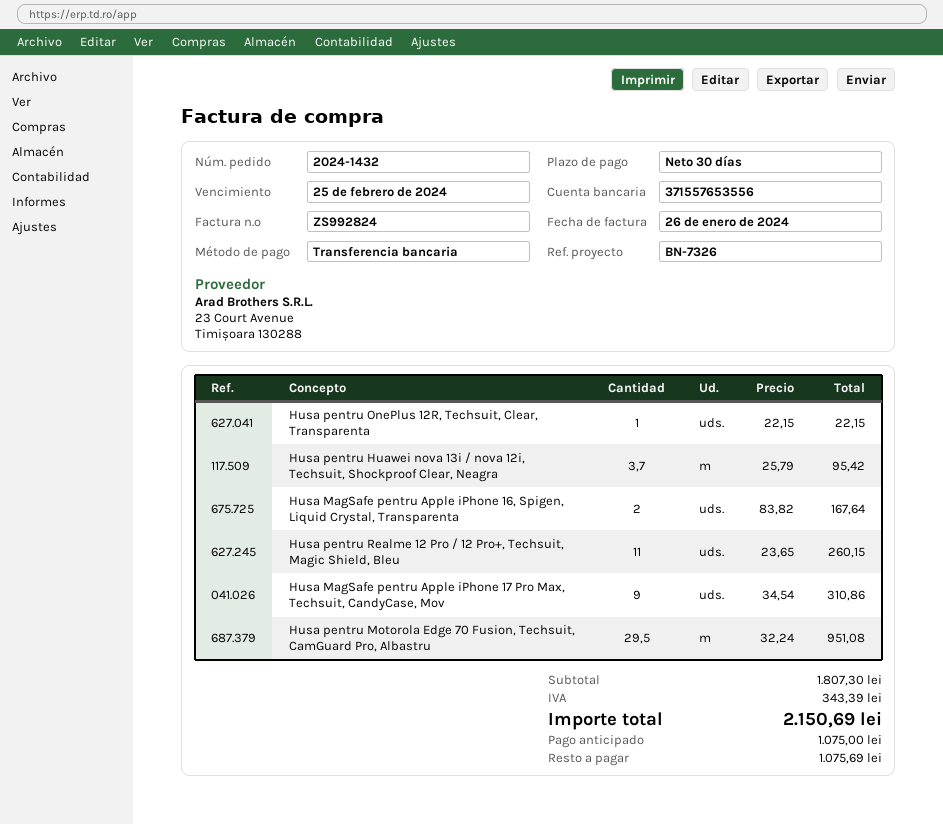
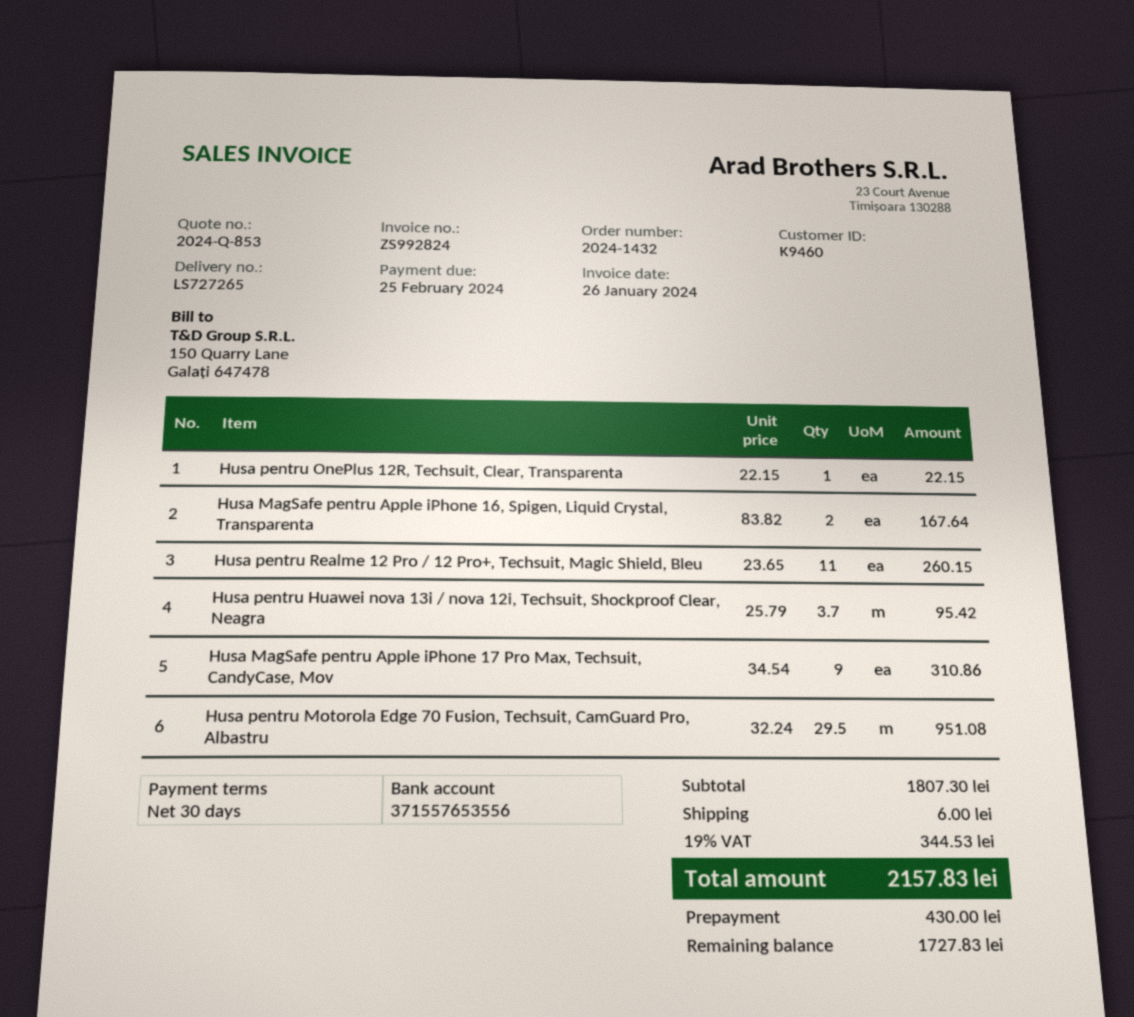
shipping: none -> 6.00
tax: 343.39 -> 344.53
total: 2150.69 -> 2157.83
deposit: 1075.00 -> 430.00
balance: 1075.69 -> 1727.83

